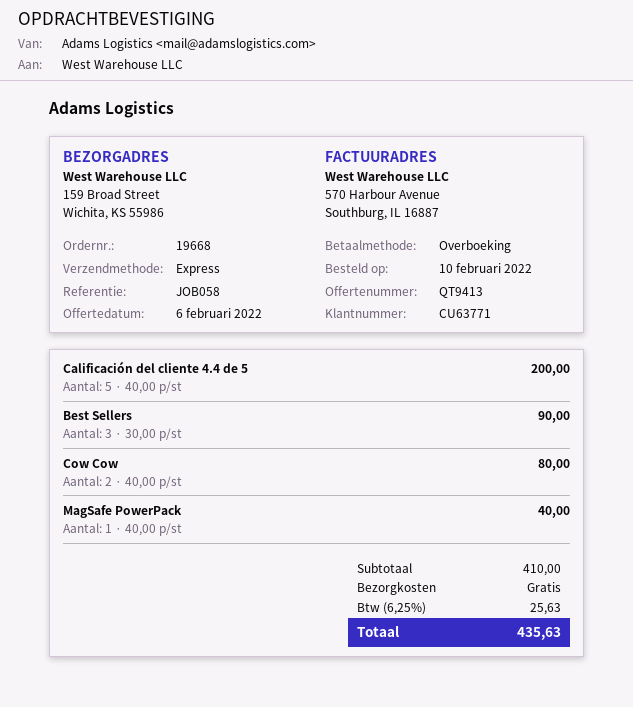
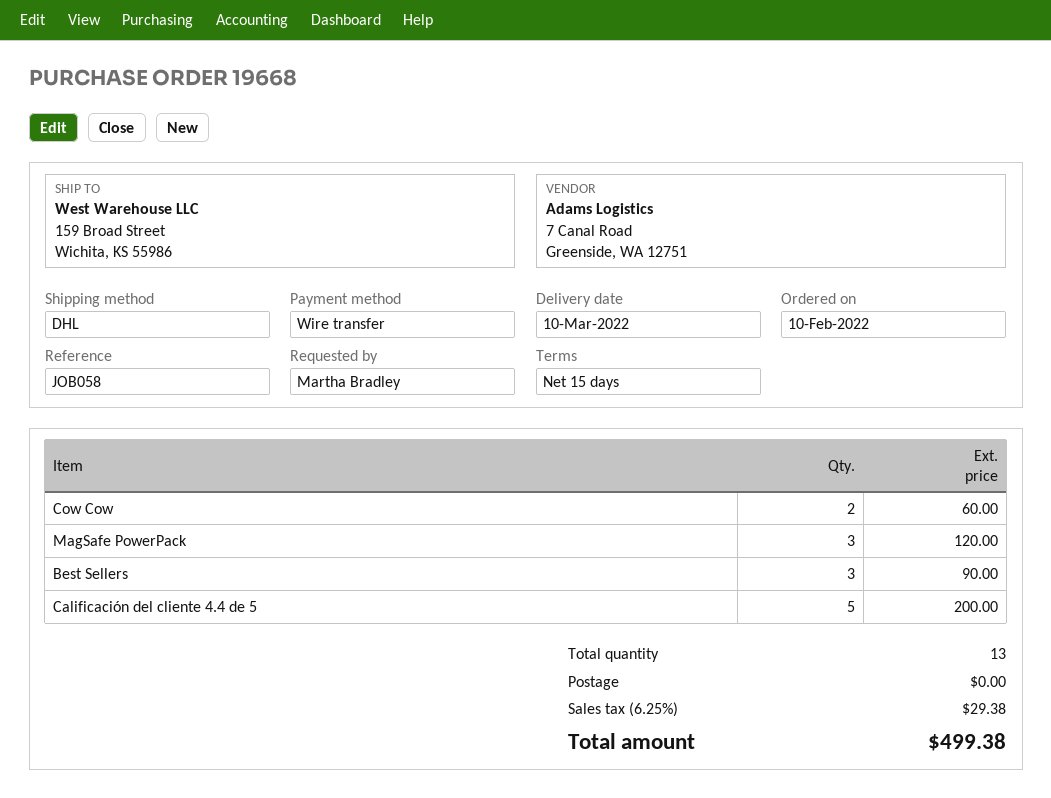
shipping method: express -> DHL
Cow Cow: 2 for 80.00 -> 2 for 60.00
MagSafe PowerPack: 1 for 40.00 -> 3 for 120.00
tax: 6.25% = 25.63 -> 6.25% = 29.38
total: 435.63 -> 499.38

